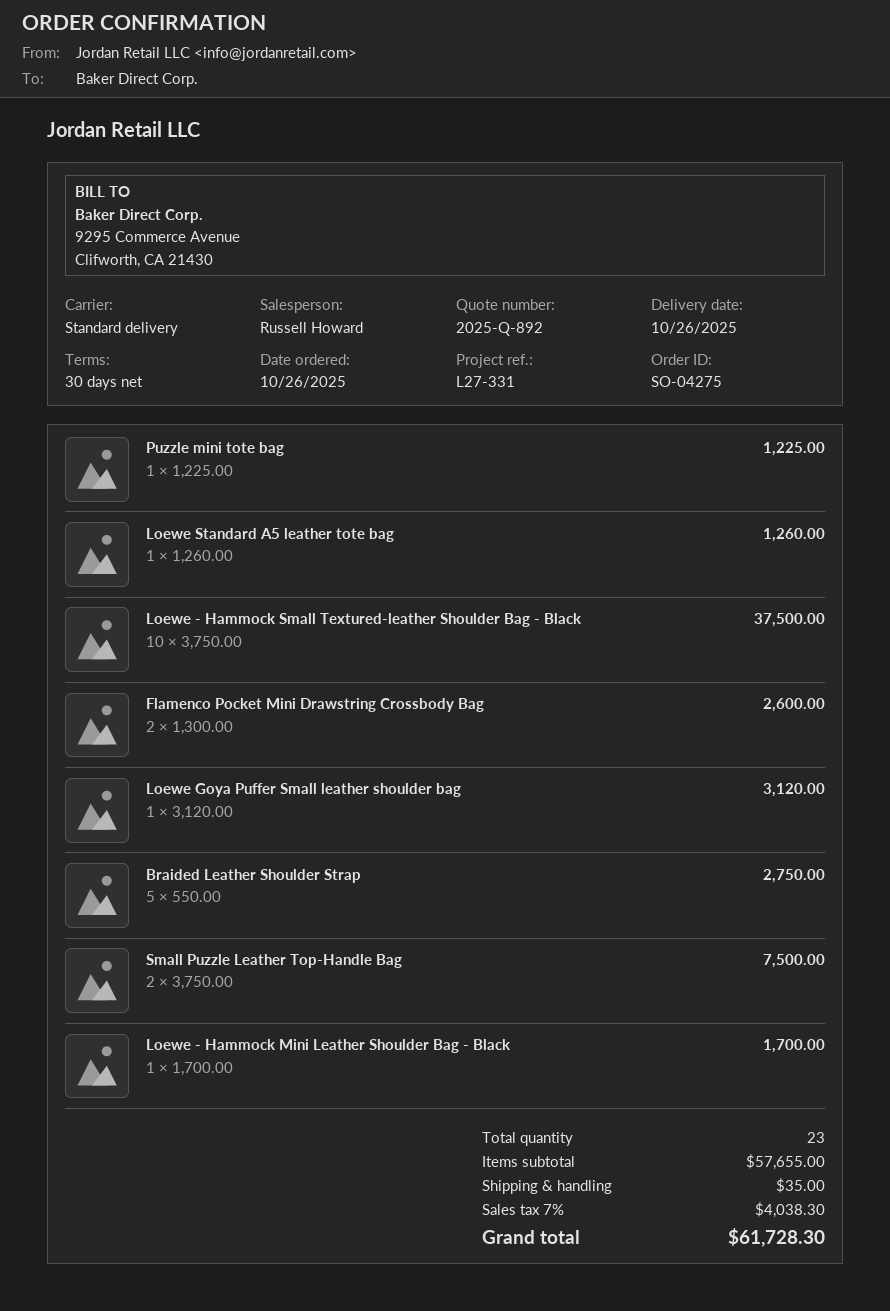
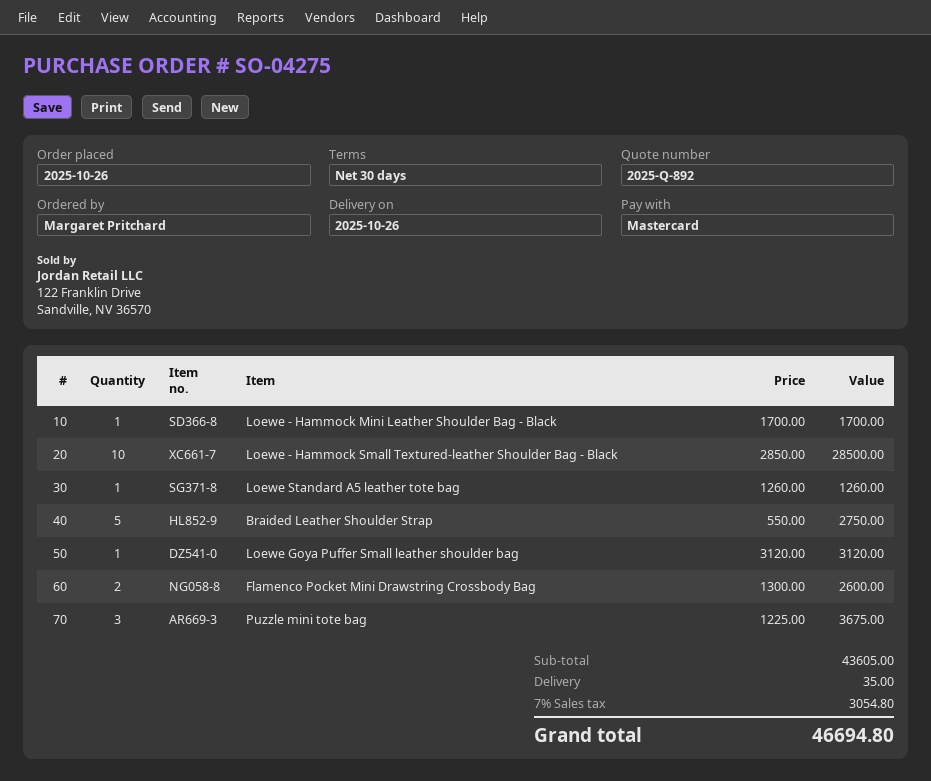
Puzzle mini tote bag: 1 x 1225.00 = 1225.00 -> 3 x 1225.00 = 3675.00
Loewe - Hammock Small Textured-leather Shoulder Bag - Black: 10 x 3750.00 = 37500.00 -> 10 x 2850.00 = 28500.00
Small Puzzle Leather Top-Handle Bag: 2 x 3750.00 = 7500.00 -> none
subtotal: 57655.00 -> 43605.00
tax: 7% = 4038.30 -> 7% = 3054.80
total: 61728.30 -> 46694.80

